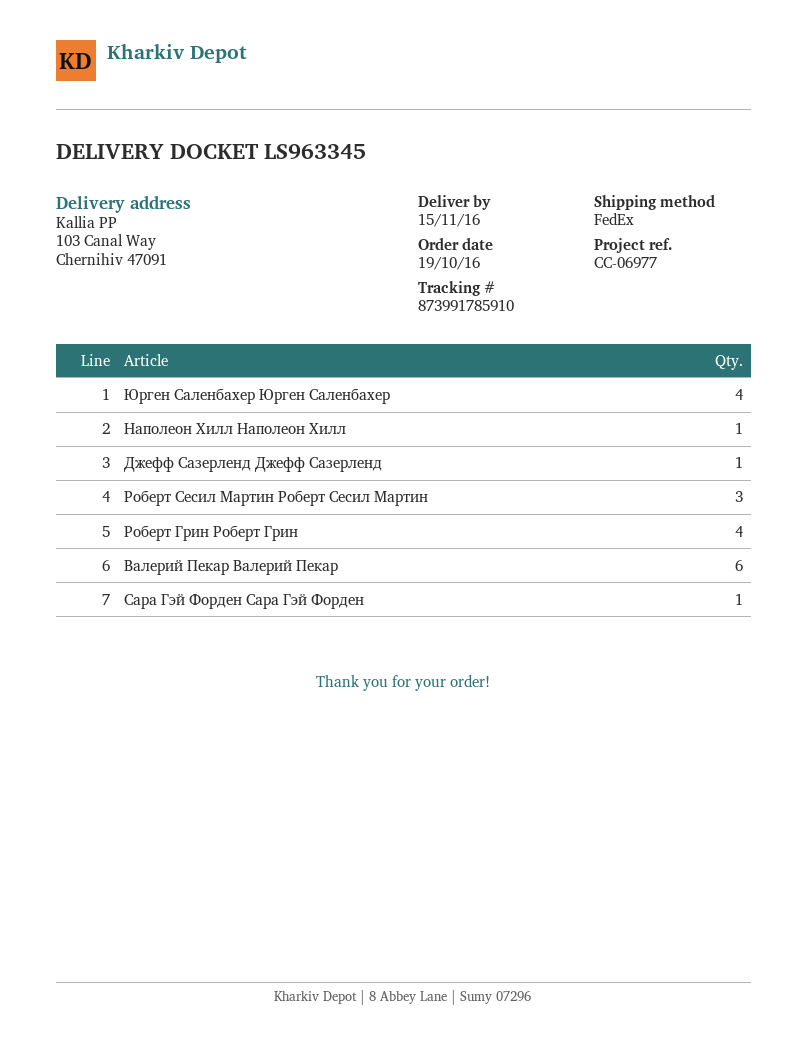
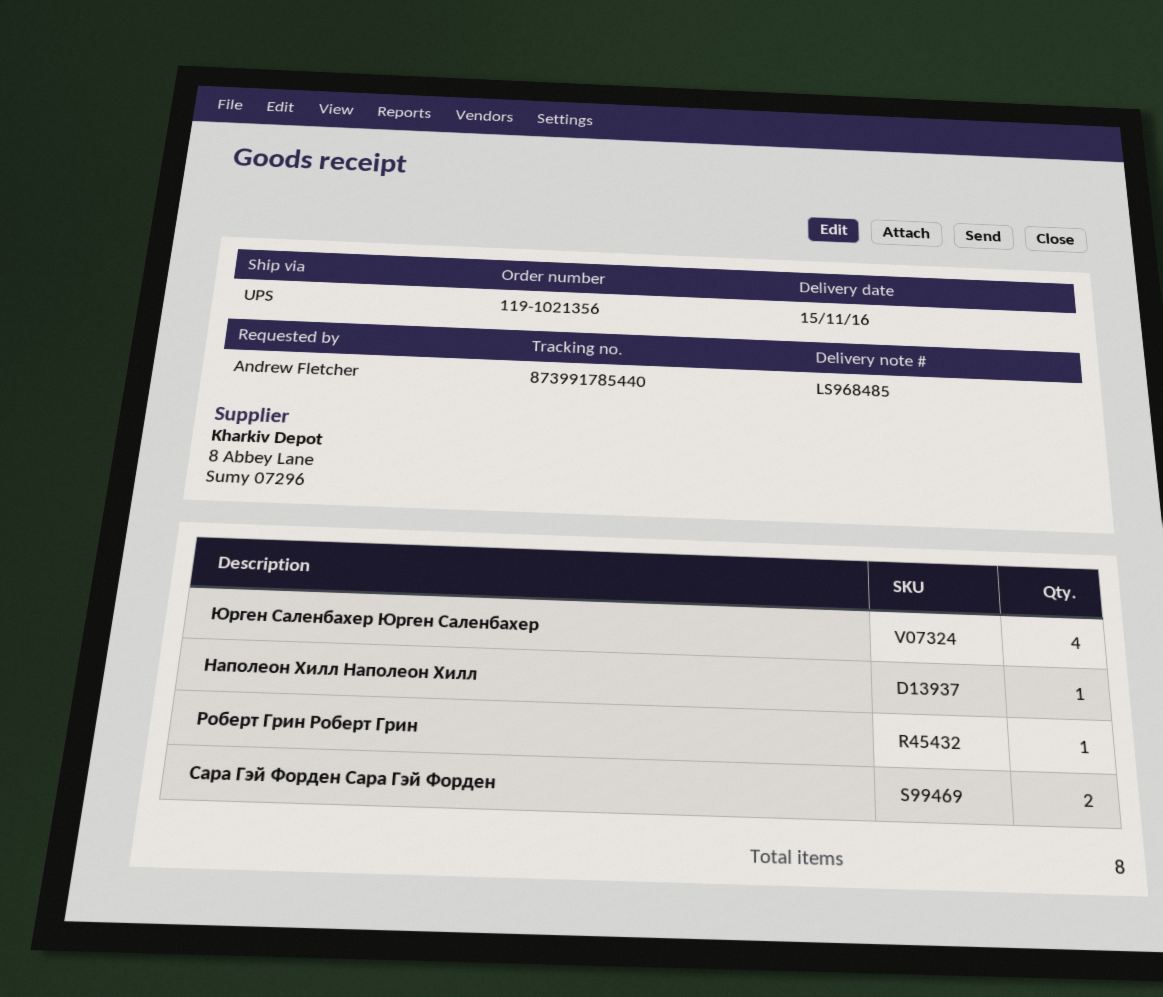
delivery note number: LS963345 -> LS968485
shipping method: FedEx -> UPS
tracking number: 873991785910 -> 873991785440
Джефф Сазерленд Джефф Сазерленд: 1 -> none
Роберт Сесил Мартин Роберт Сесил Мартин: 3 -> none
Роберт Грин Роберт Грин: 4 -> 1
Валерий Пекар Валерий Пекар: 6 -> none
Сара Гэй Форден Сара Гэй Форден: 1 -> 2

